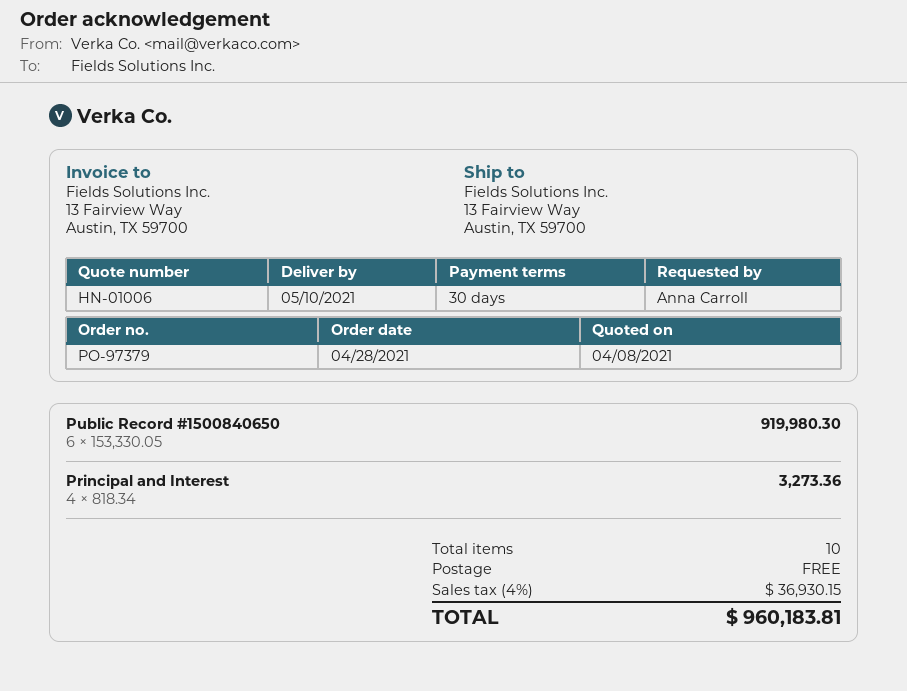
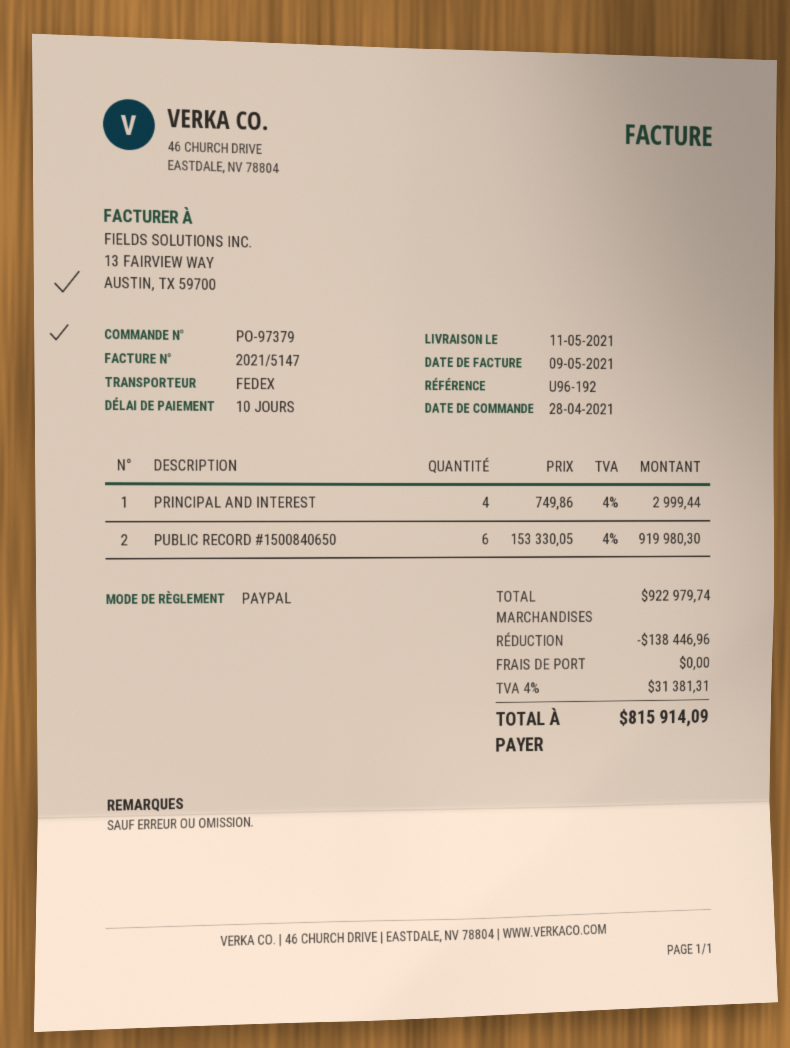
delivery date: 2021-05-10 -> 2021-05-11
payment terms: 30 days -> 10 days
Principal and Interest: 4 x 818.34 = 3273.36 -> 4 x 749.86 = 2999.44
discount: none -> 138446.96
tax: 4% = 36930.15 -> 4% = 31381.31
total: 960183.81 -> 815914.09

